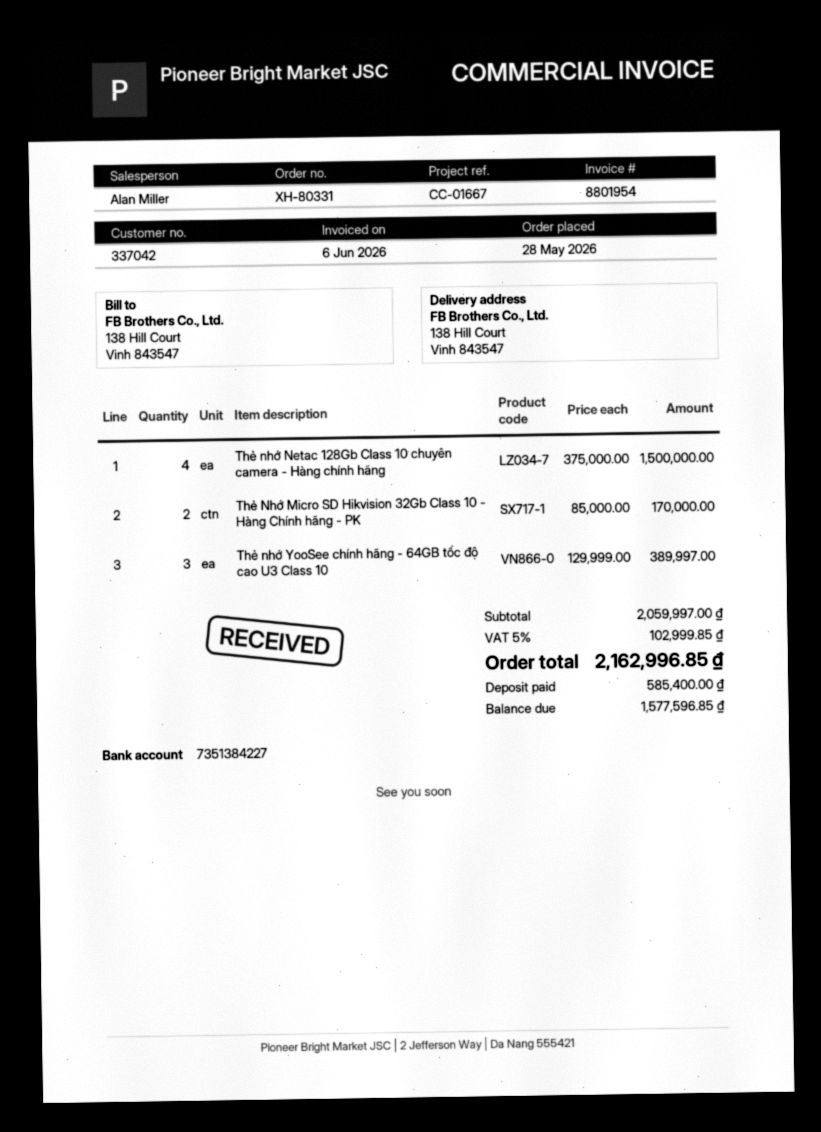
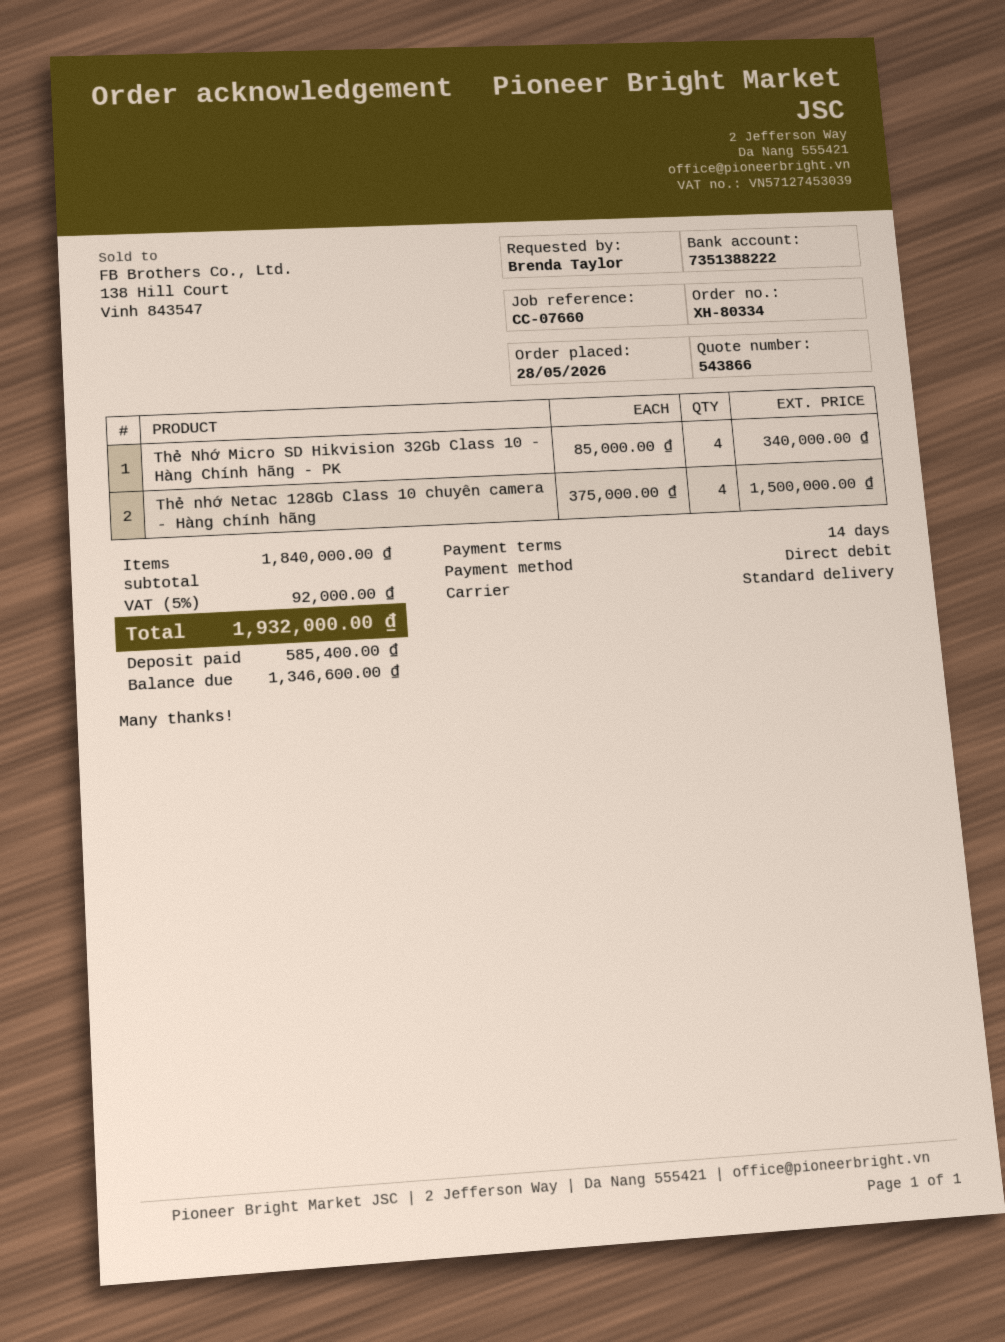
order number: XH-80331 -> XH-80334
reference: CC-01667 -> CC-07660
bank account: 7351384227 -> 7351388222
Thẻ Nhớ Micro SD Hikvision 32Gb Class 10 - Hàng Chính hãng - PK: 2 x 85000.00 = 170000.00 -> 4 x 85000.00 = 340000.00
Thẻ nhớ YooSee chính hãng - 64GB tốc độ cao U3 Class 10: 3 x 129999.00 = 389997.00 -> none
subtotal: 2059997.00 -> 1840000.00
tax: 5% = 102999.85 -> 5% = 92000.00
total: 2162996.85 -> 1932000.00
balance: 1577596.85 -> 1346600.00

